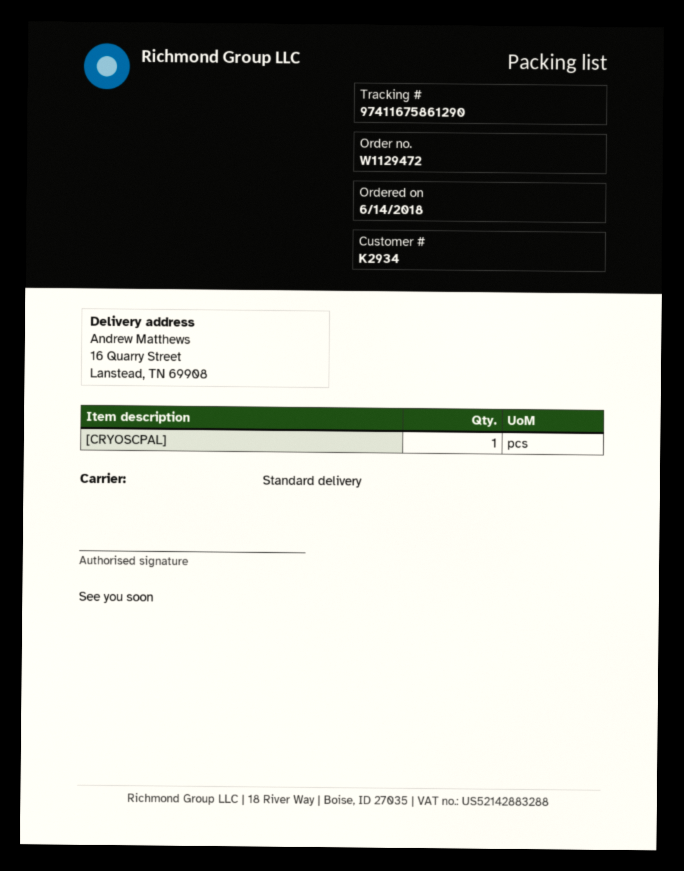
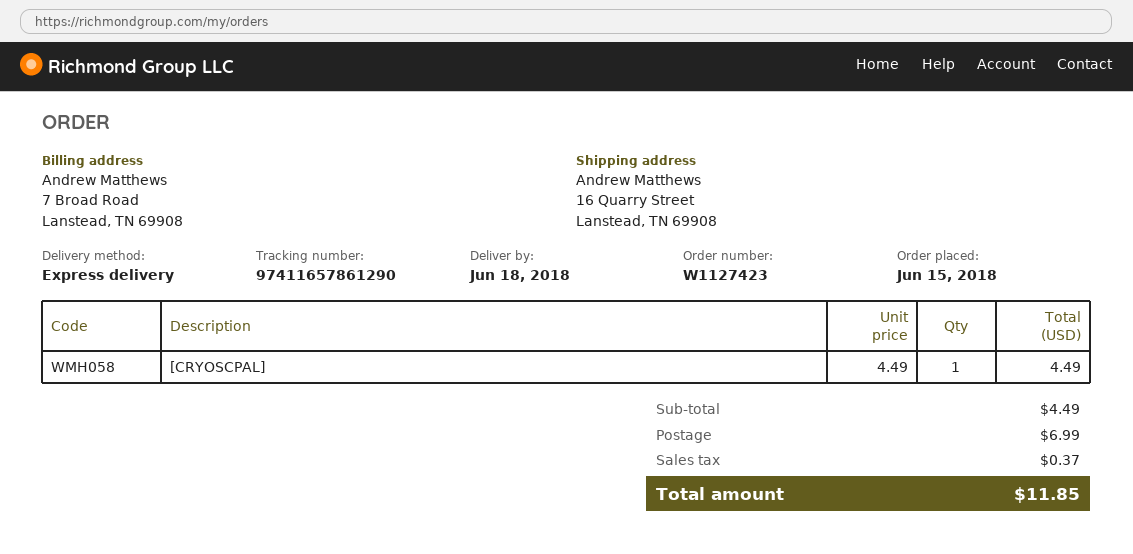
order number: W1129472 -> W1127423
order date: 2018-06-14 -> 2018-06-15
shipping method: standard -> express
tracking number: 97411675861290 -> 97411657861290

